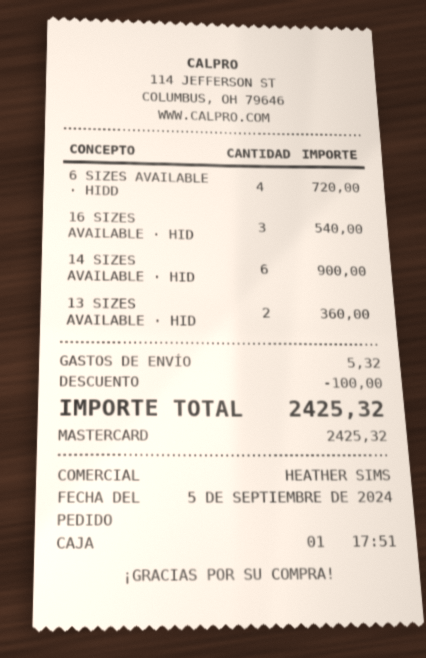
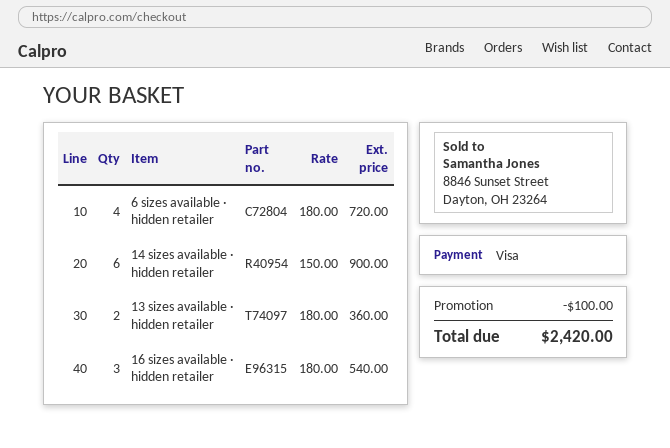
payment method: Mastercard -> Visa
shipping: 5.32 -> none
total: 2425.32 -> 2420.00

